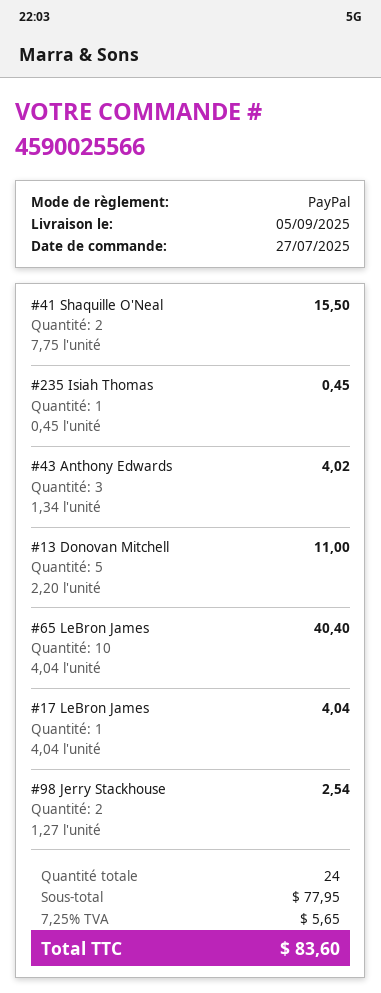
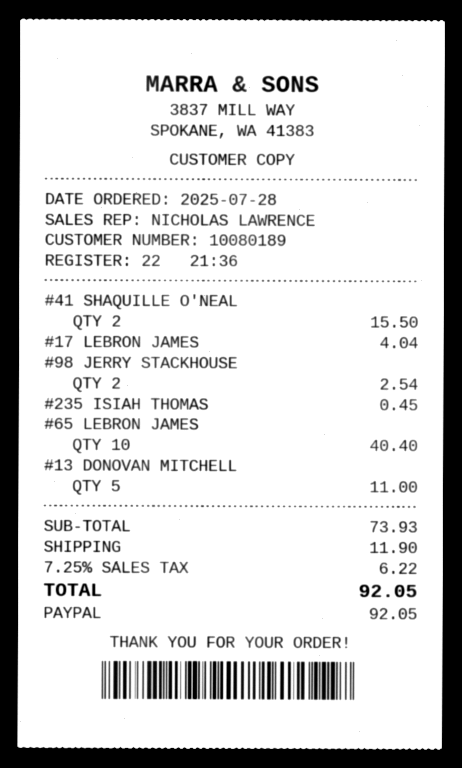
order date: 2025-07-27 -> 2025-07-28
#43 Anthony Edwards: 3 for 4.02 -> none
subtotal: 77.95 -> 73.93
shipping: none -> 11.90
tax: 7.25% = 5.65 -> 7.25% = 6.22
total: 83.60 -> 92.05

